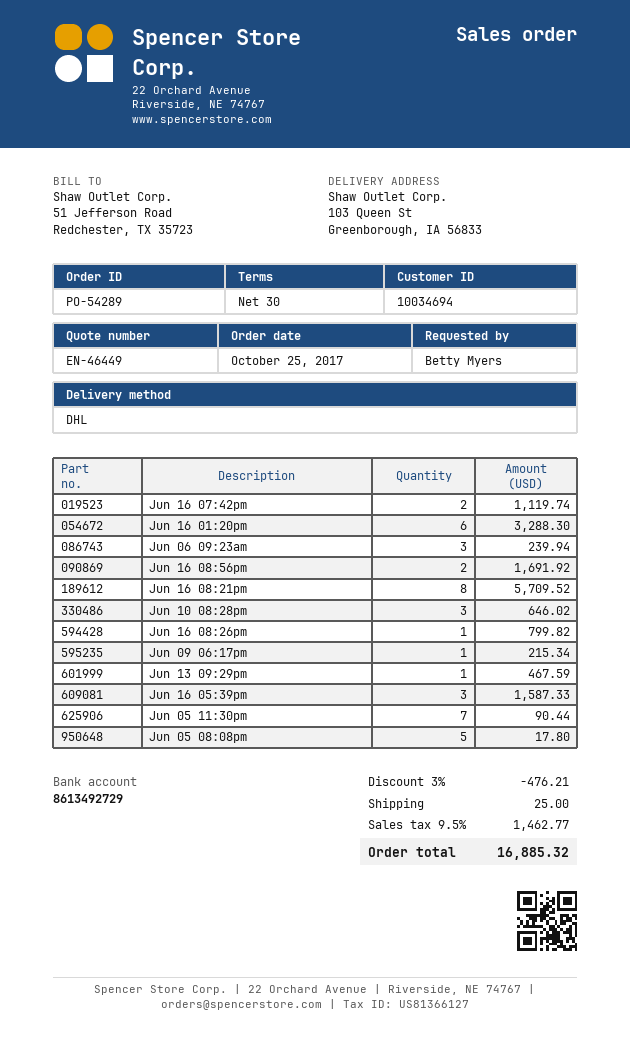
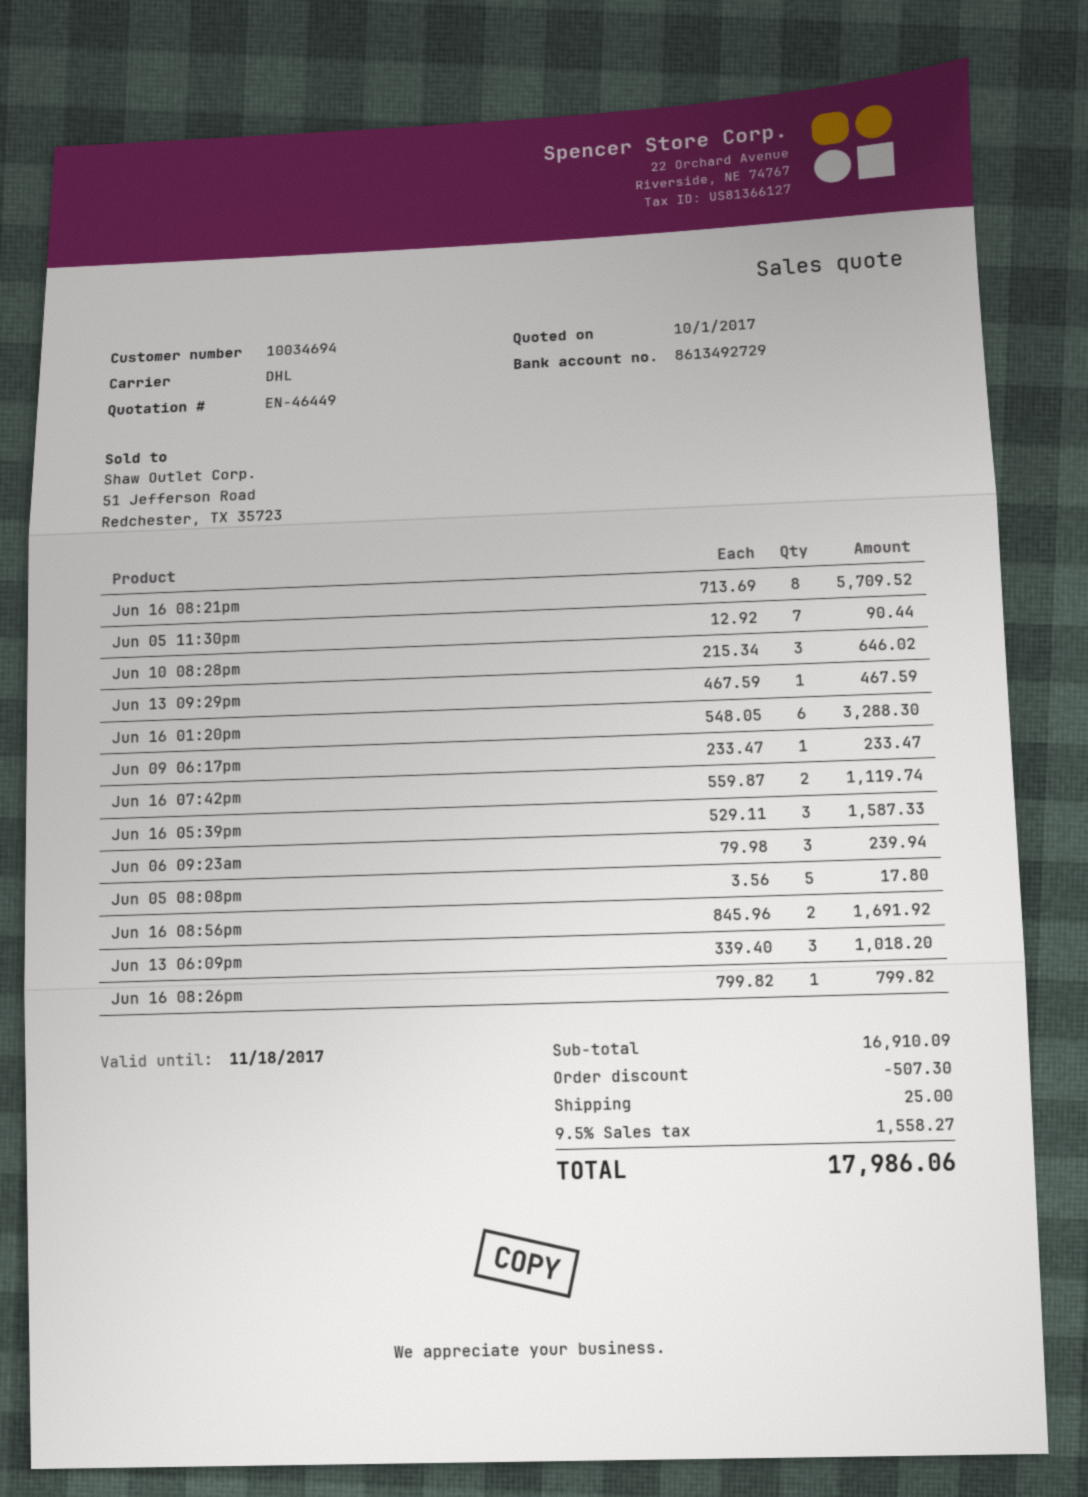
Jun 09 06:17pm: 1 for 215.34 -> 1 for 233.47
Jun 13 06:09pm: none -> 3 for 1018.20
discount: 476.21 -> 507.30
tax: 9.5% = 1462.77 -> 9.5% = 1558.27
total: 16885.32 -> 17986.06

